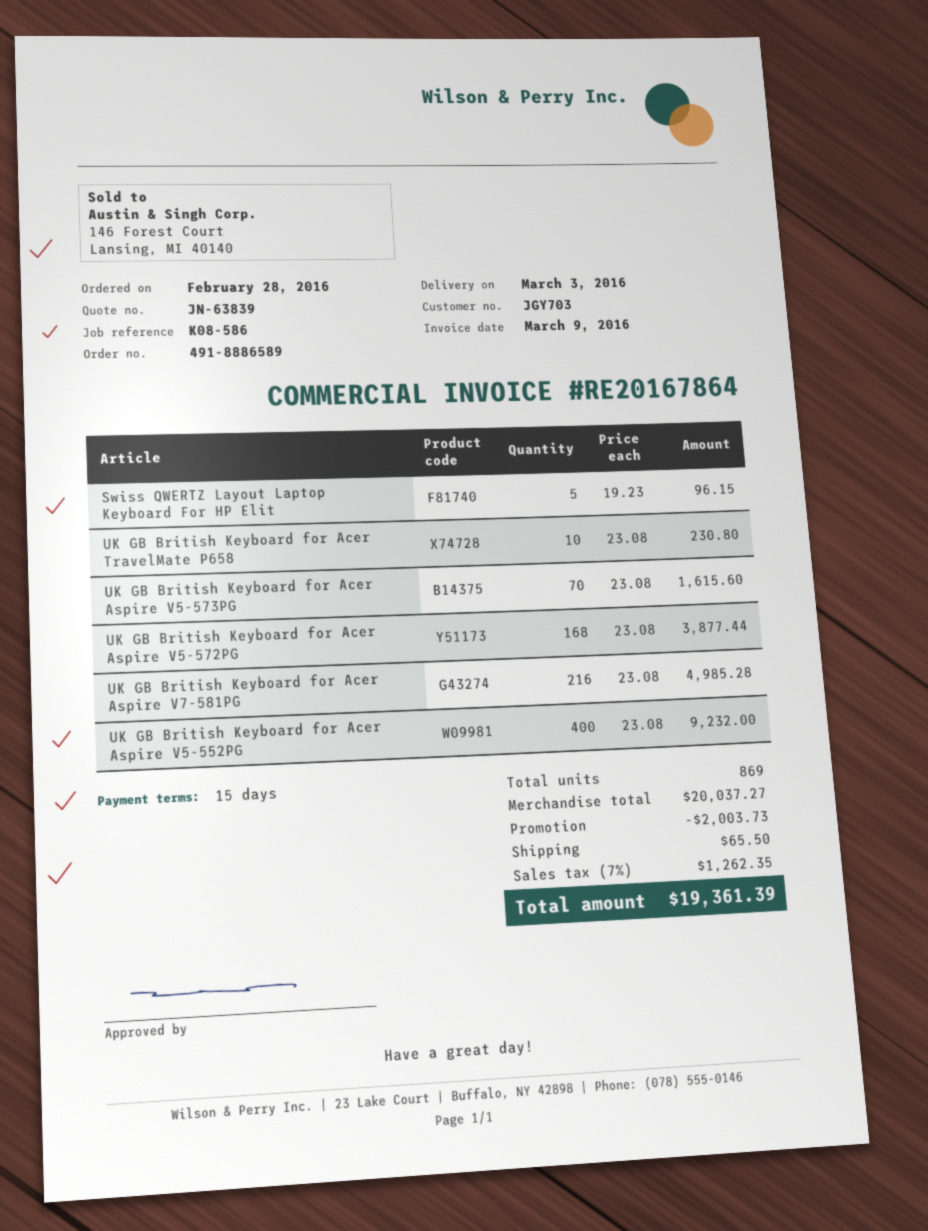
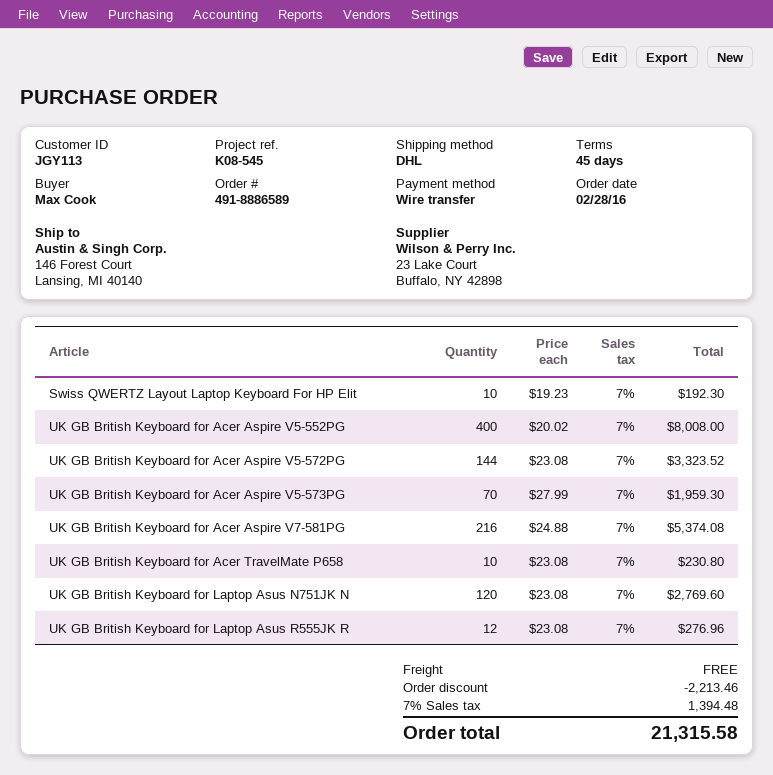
payment terms: 15 days -> 45 days
customer number: JGY703 -> JGY113
reference: K08-586 -> K08-545
Swiss QWERTZ Layout Laptop Keyboard For HP Elit: 5 x 19.23 = 96.15 -> 10 x 19.23 = 192.30
UK GB British Keyboard for Acer Aspire V5-573PG: 70 x 23.08 = 1615.60 -> 70 x 27.99 = 1959.30
UK GB British Keyboard for Acer Aspire V5-572PG: 168 x 23.08 = 3877.44 -> 144 x 23.08 = 3323.52
UK GB British Keyboard for Acer Aspire V7-581PG: 216 x 23.08 = 4985.28 -> 216 x 24.88 = 5374.08
UK GB British Keyboard for Acer Aspire V5-552PG: 400 x 23.08 = 9232.00 -> 400 x 20.02 = 8008.00
UK GB British Keyboard for Laptop Asus N751JK N: none -> 120 x 23.08 = 2769.60
UK GB British Keyboard for Laptop Asus R555JK R: none -> 12 x 23.08 = 276.96
discount: 2003.73 -> 2213.46
shipping: 65.50 -> 0.00
tax: 7% = 1262.35 -> 7% = 1394.48
total: 19361.39 -> 21315.58

